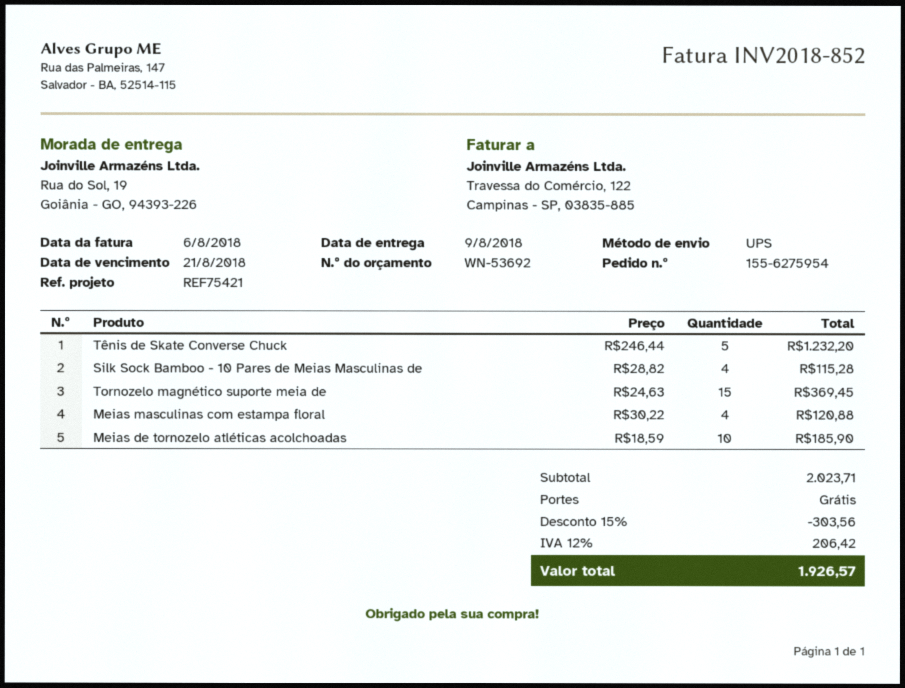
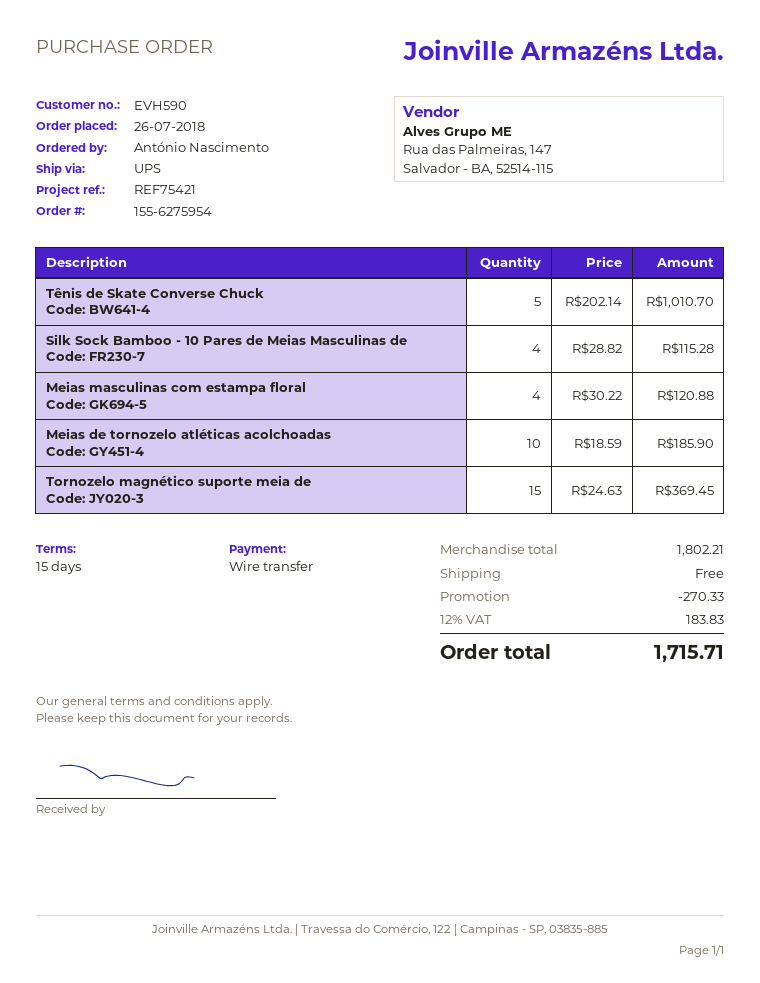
Tênis de Skate Converse Chuck: 5 x 246.44 = 1232.20 -> 5 x 202.14 = 1010.70
subtotal: 2023.71 -> 1802.21
discount: 303.56 -> 270.33
tax: 12% = 206.42 -> 12% = 183.83
total: 1926.57 -> 1715.71

